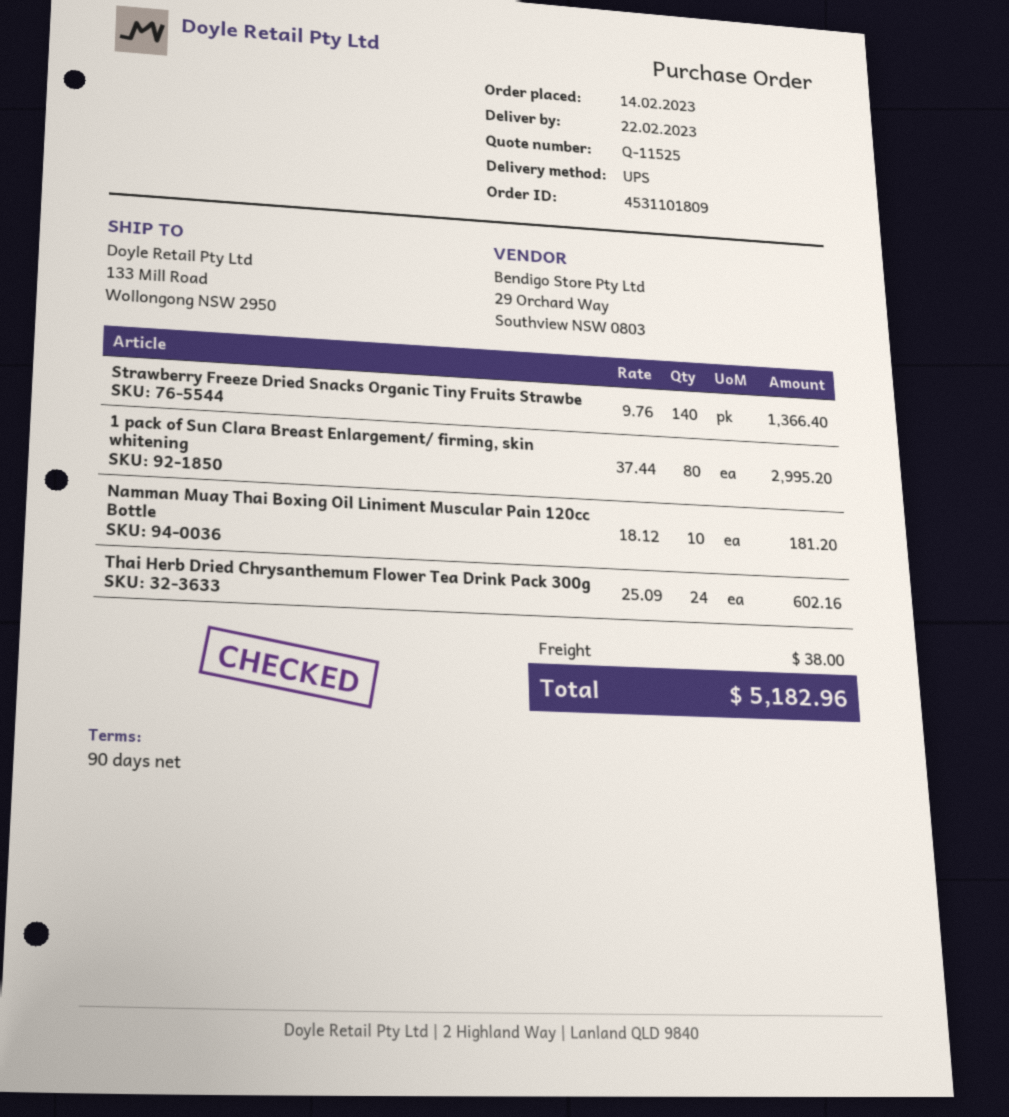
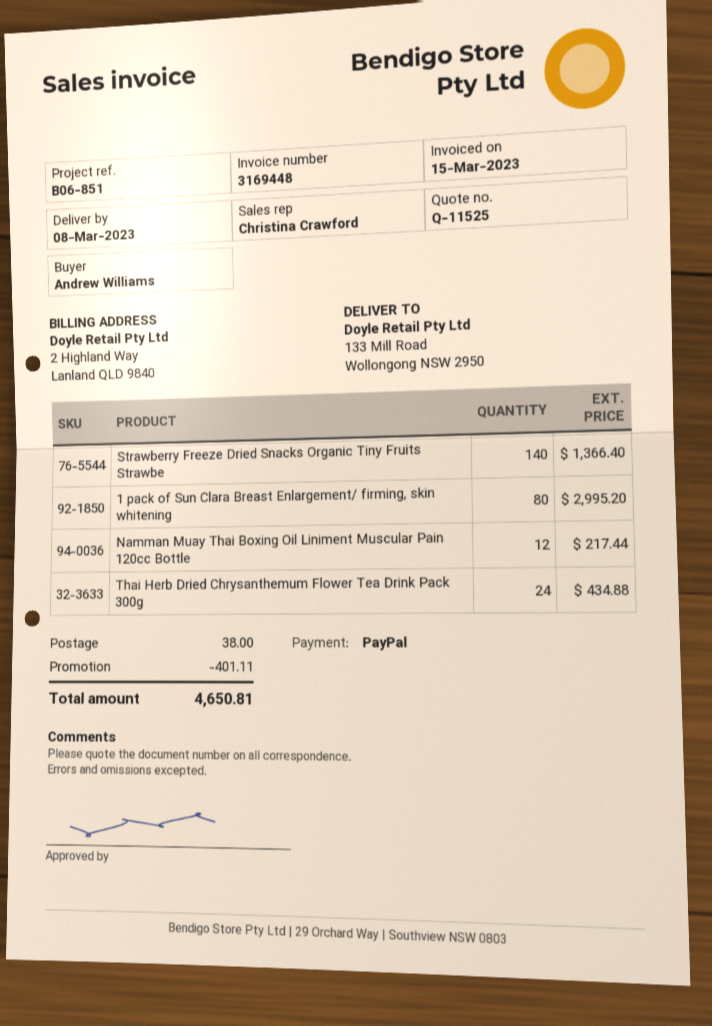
delivery date: 2023-02-22 -> 2023-03-08
Namman Muay Thai Boxing Oil Liniment Muscular Pain 120cc Bottle: 10 for 181.20 -> 12 for 217.44
Thai Herb Dried Chrysanthemum Flower Tea Drink Pack 300g: 24 for 602.16 -> 24 for 434.88
discount: none -> 401.11
total: 5182.96 -> 4650.81

